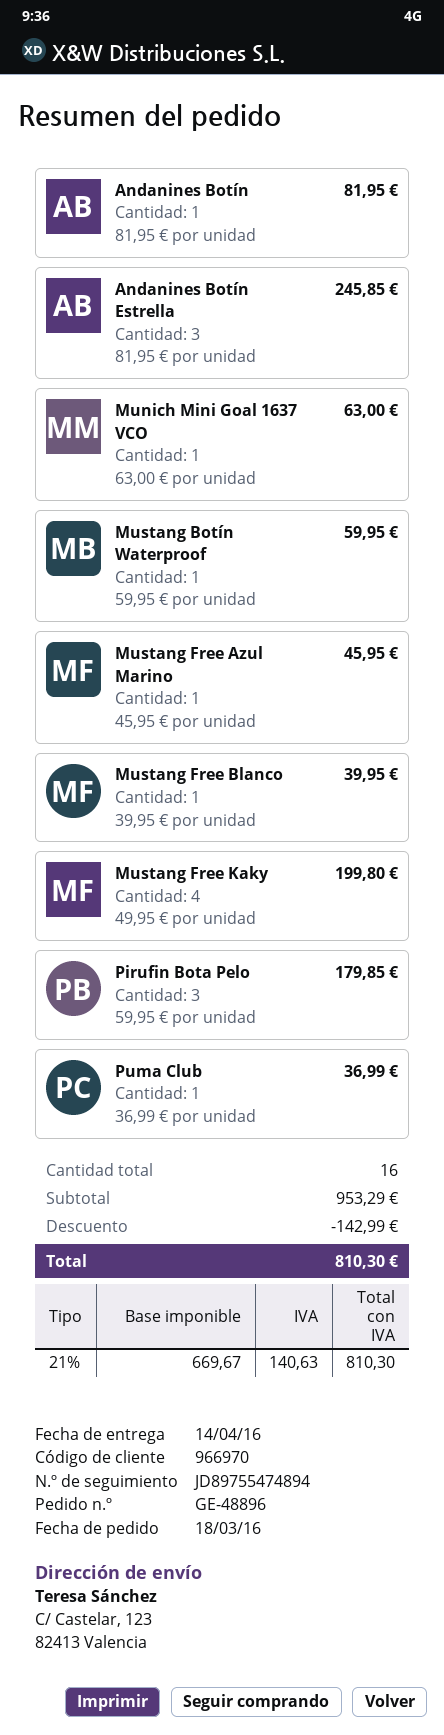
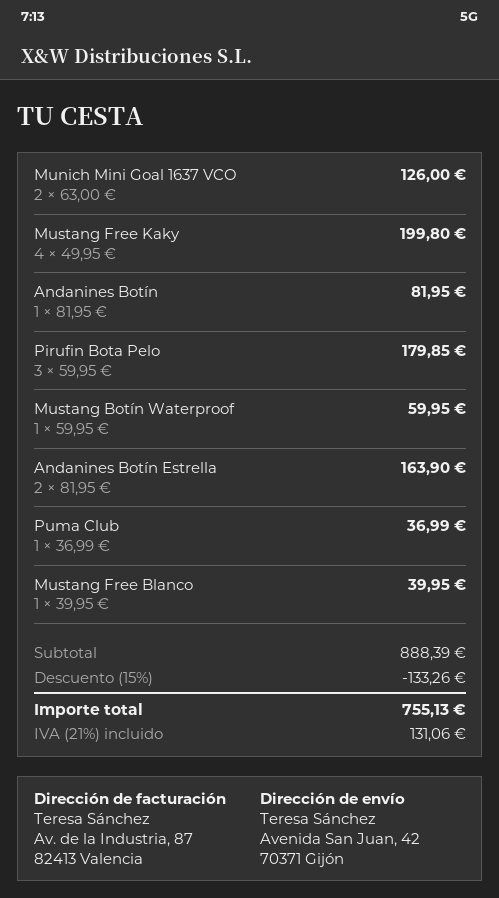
ship to: C/ Castelar, 123, 82413 Valencia -> Avenida San Juan, 42, 70371 Gijón
Andanines Botín Estrella: 3 x 81.95 = 245.85 -> 2 x 81.95 = 163.90
Munich Mini Goal 1637 VCO: 1 x 63.00 = 63.00 -> 2 x 63.00 = 126.00
Mustang Free Azul Marino: 1 x 45.95 = 45.95 -> none
subtotal: 953.29 -> 888.39
discount: 142.99 -> 133.26
tax: 21% = 140.63 -> 21% = 131.06
total: 810.30 -> 755.13

